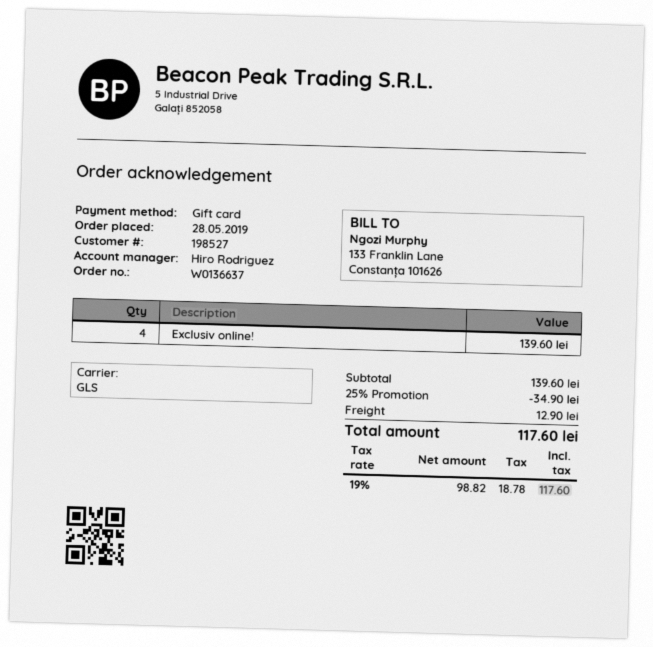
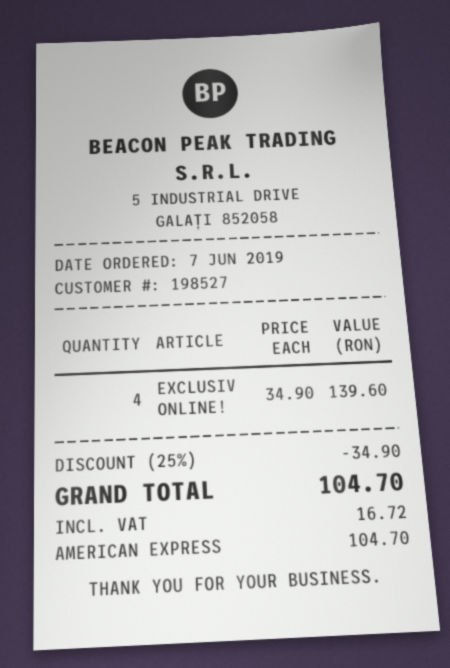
order date: 2019-05-28 -> 2019-06-07
payment method: gift card -> American Express
shipping: 12.90 -> none
tax: 18.78 -> 16.72
total: 117.60 -> 104.70

